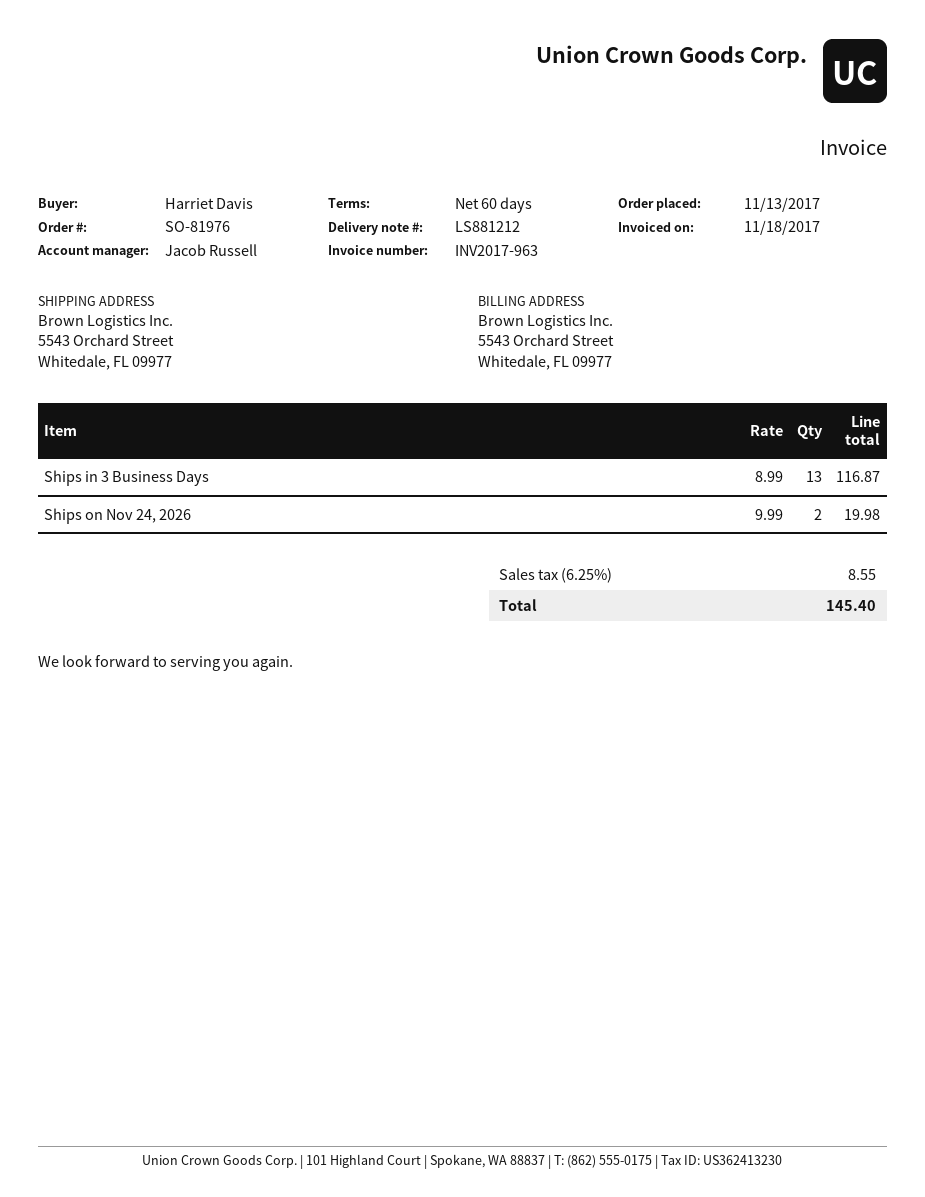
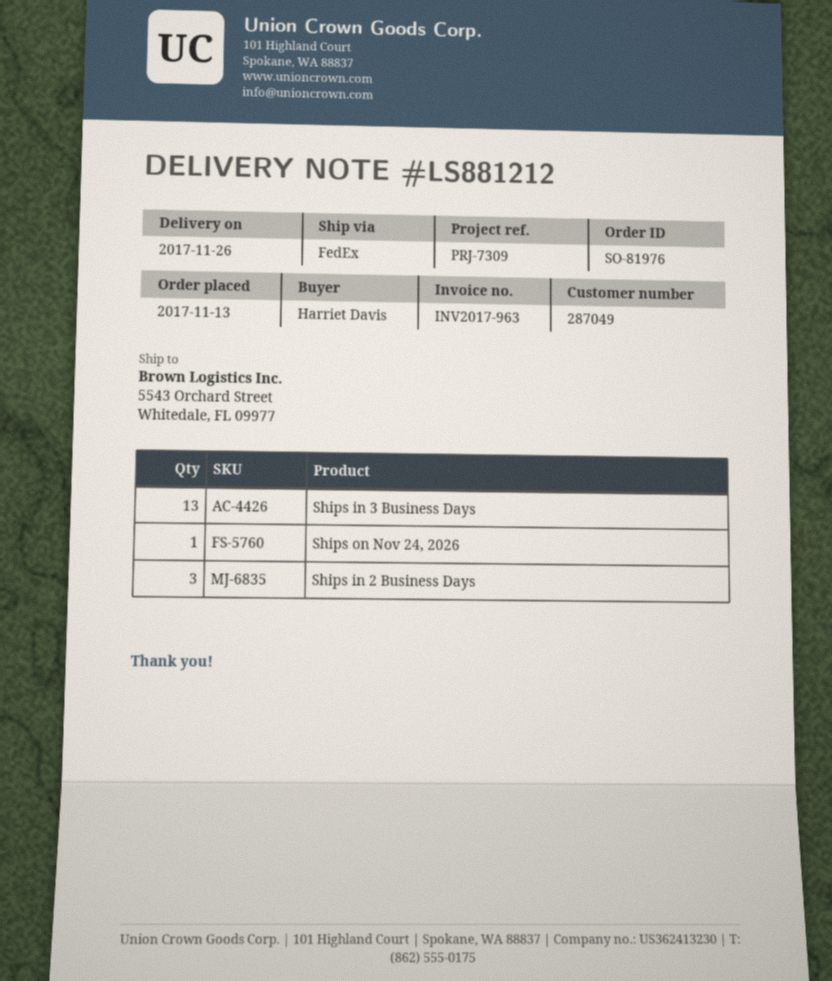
Ships on Nov 24, 2026: 2 -> 1
Ships in 2 Business Days: none -> 3

